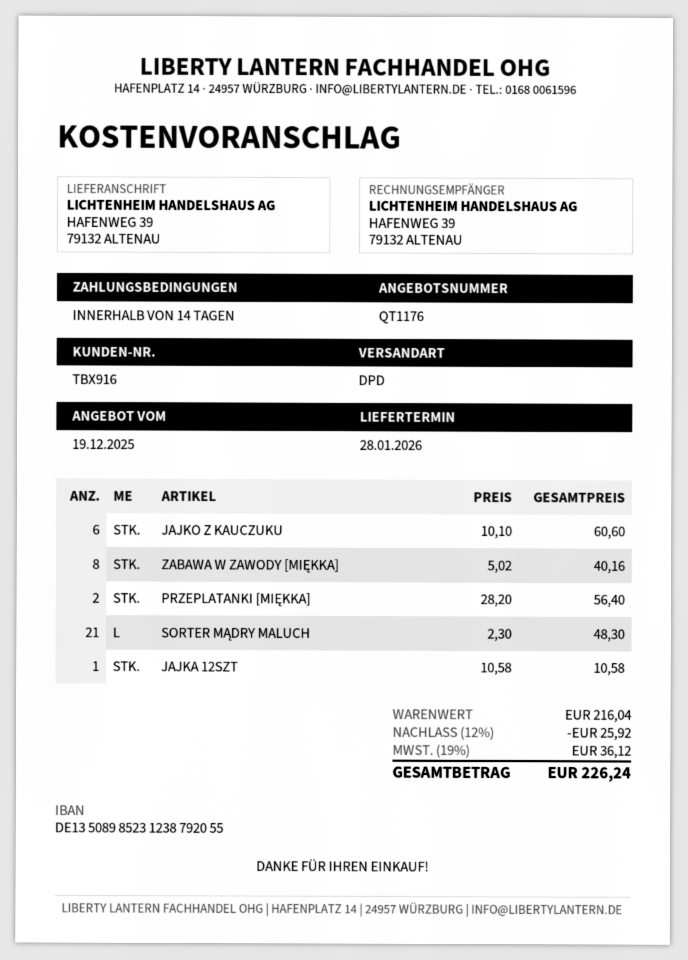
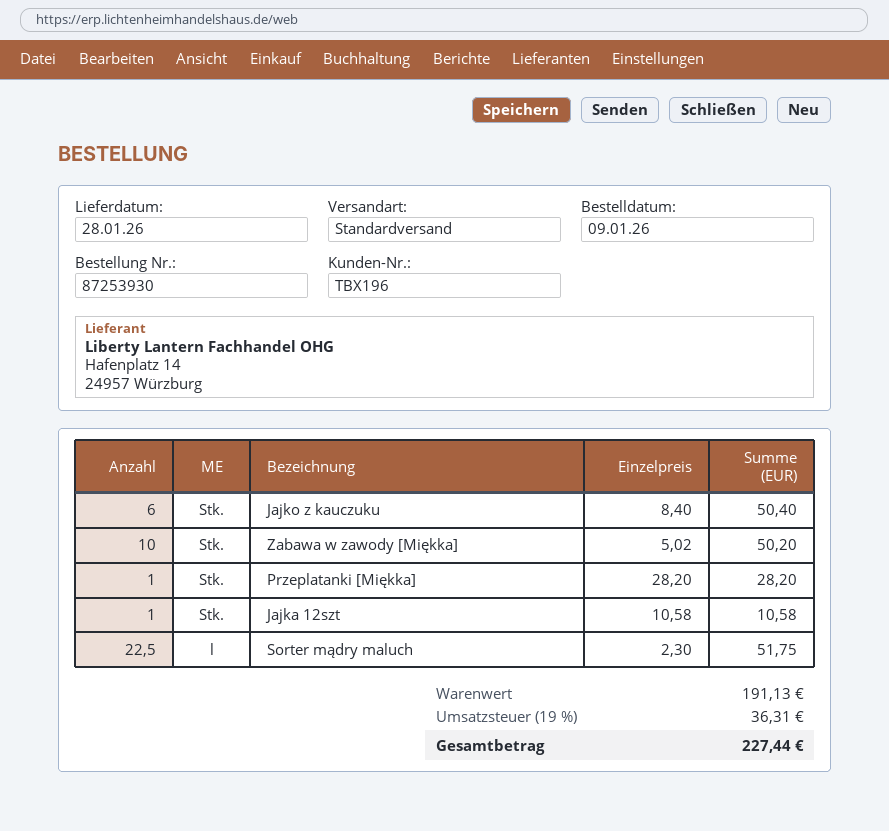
customer number: TBX916 -> TBX196
shipping method: DPD -> standard
JAJKO Z KAUCZUKU: 6 x 10.10 = 60.60 -> 6 x 8.40 = 50.40
ZABAWA W ZAWODY [MIĘKKA]: 8 x 5.02 = 40.16 -> 10 x 5.02 = 50.20
PRZEPLATANKI [MIĘKKA]: 2 x 28.20 = 56.40 -> 1 x 28.20 = 28.20
SORTER MĄDRY MALUCH: 21 x 2.30 = 48.30 -> 22.5 x 2.30 = 51.75
subtotal: 216.04 -> 191.13
discount: 12% = 25.92 -> none
tax: 19% = 36.12 -> 19% = 36.31
total: 226.24 -> 227.44

